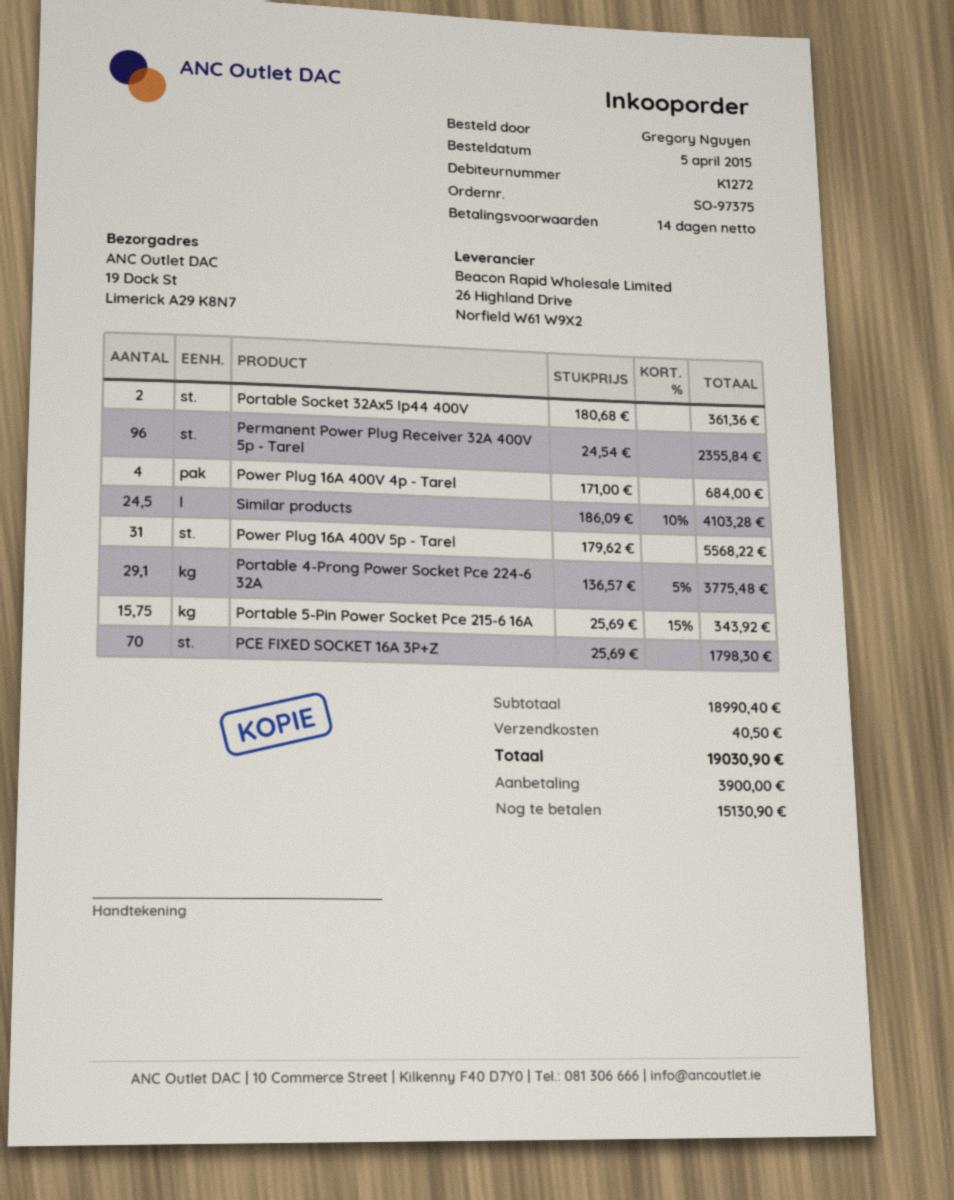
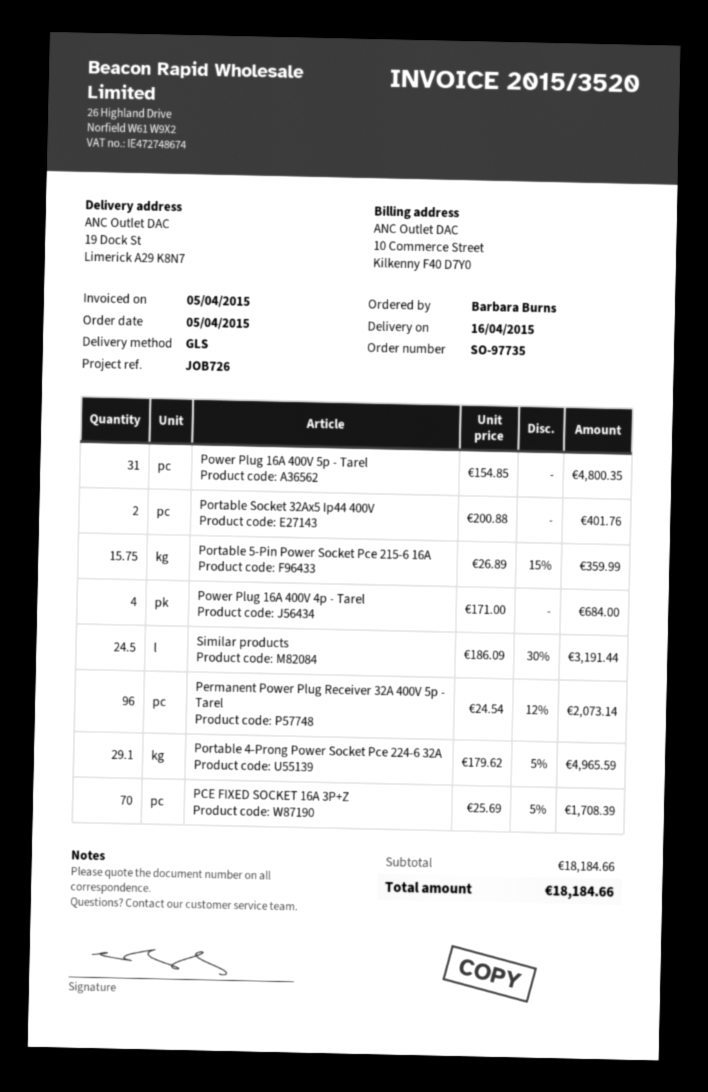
order number: SO-97375 -> SO-97735
ordered by: Gregory Nguyen -> Barbara Burns
Portable Socket 32Ax5 Ip44 400V: 2 x 180.68 = 361.36 -> 2 x 200.88 = 401.76
Permanent Power Plug Receiver 32A 400V 5p - Tarel: 96 x 24.54 = 2355.84 -> 96 x 24.54 - 12% = 2073.14
Similar products: 24.5 x 186.09 - 10% = 4103.28 -> 24.5 x 186.09 - 30% = 3191.44
Power Plug 16A 400V 5p - Tarel: 31 x 179.62 = 5568.22 -> 31 x 154.85 = 4800.35
Portable 4-Prong Power Socket Pce 224-6 32A: 29.1 x 136.57 - 5% = 3775.48 -> 29.1 x 179.62 - 5% = 4965.59
Portable 5-Pin Power Socket Pce 215-6 16A: 15.75 x 25.69 - 15% = 343.92 -> 15.75 x 26.89 - 15% = 359.99
PCE FIXED SOCKET 16A 3P+Z: 70 x 25.69 = 1798.30 -> 70 x 25.69 - 5% = 1708.39
subtotal: 18990.40 -> 18184.66
shipping: 40.50 -> none
total: 19030.90 -> 18184.66

